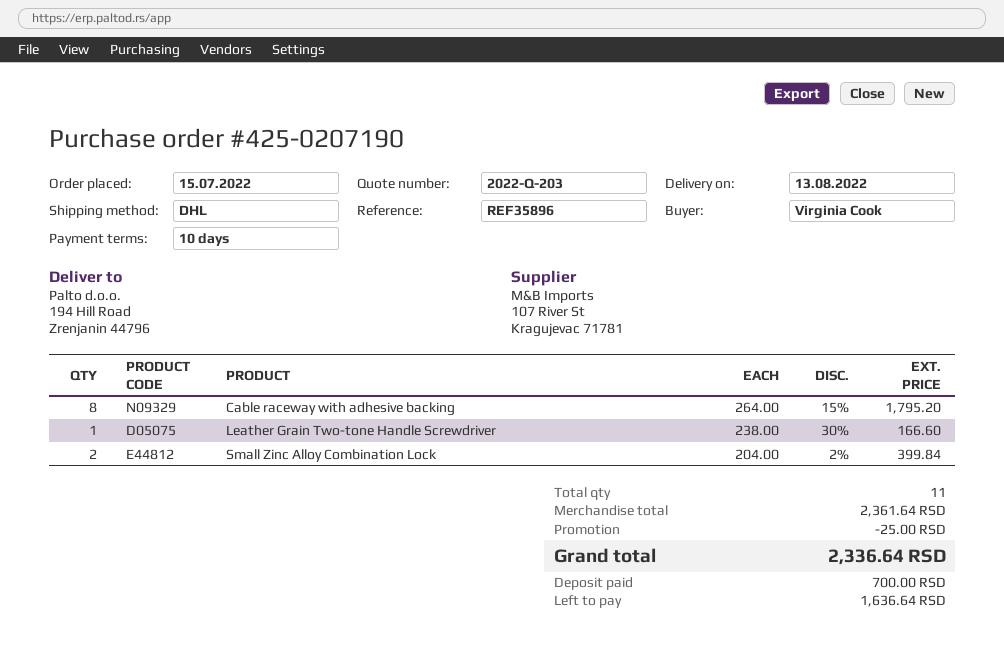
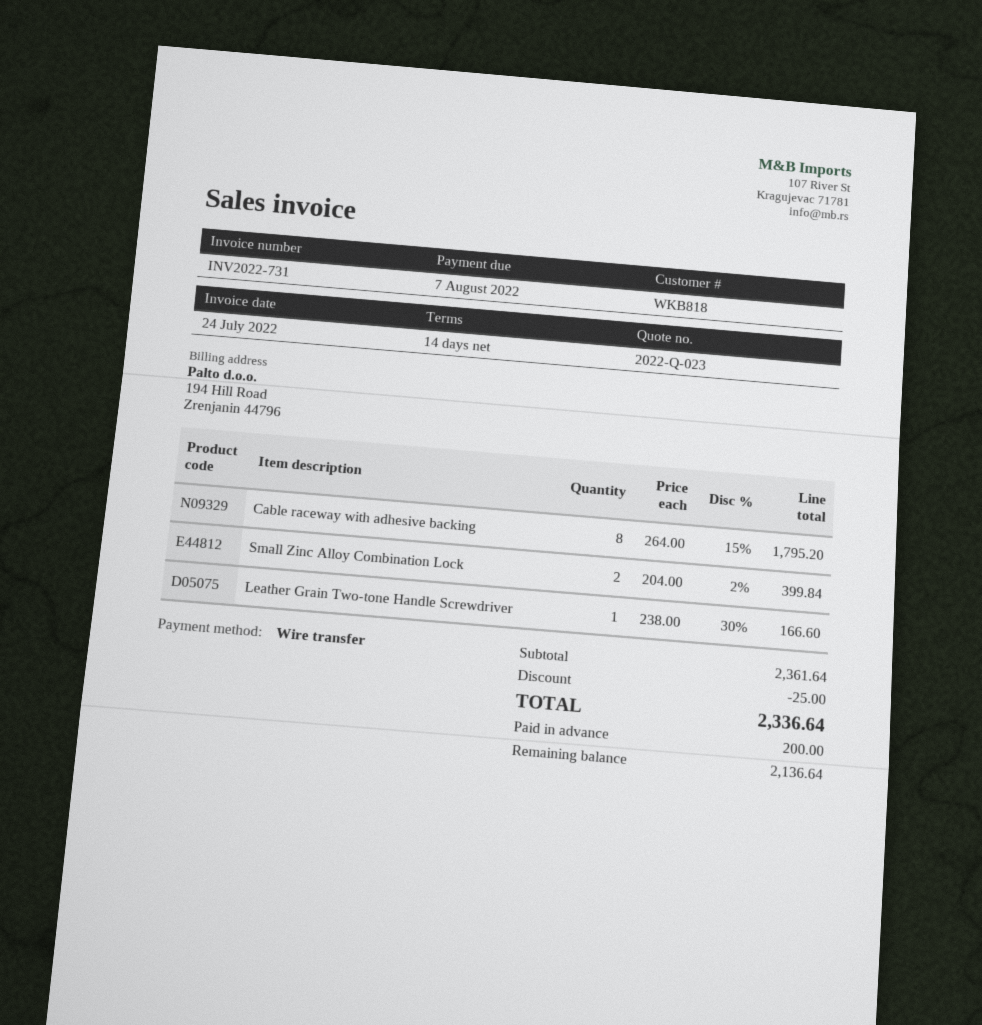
quote number: 2022-Q-203 -> 2022-Q-023
payment terms: 10 days -> 14 days
deposit: 700.00 -> 200.00
balance: 1636.64 -> 2136.64

